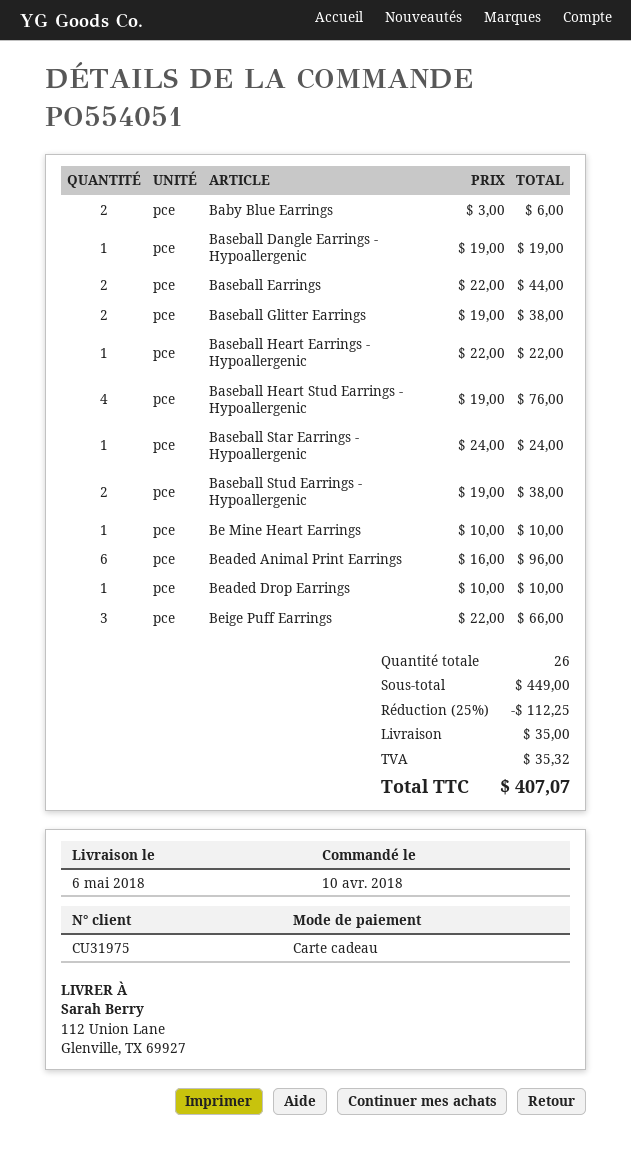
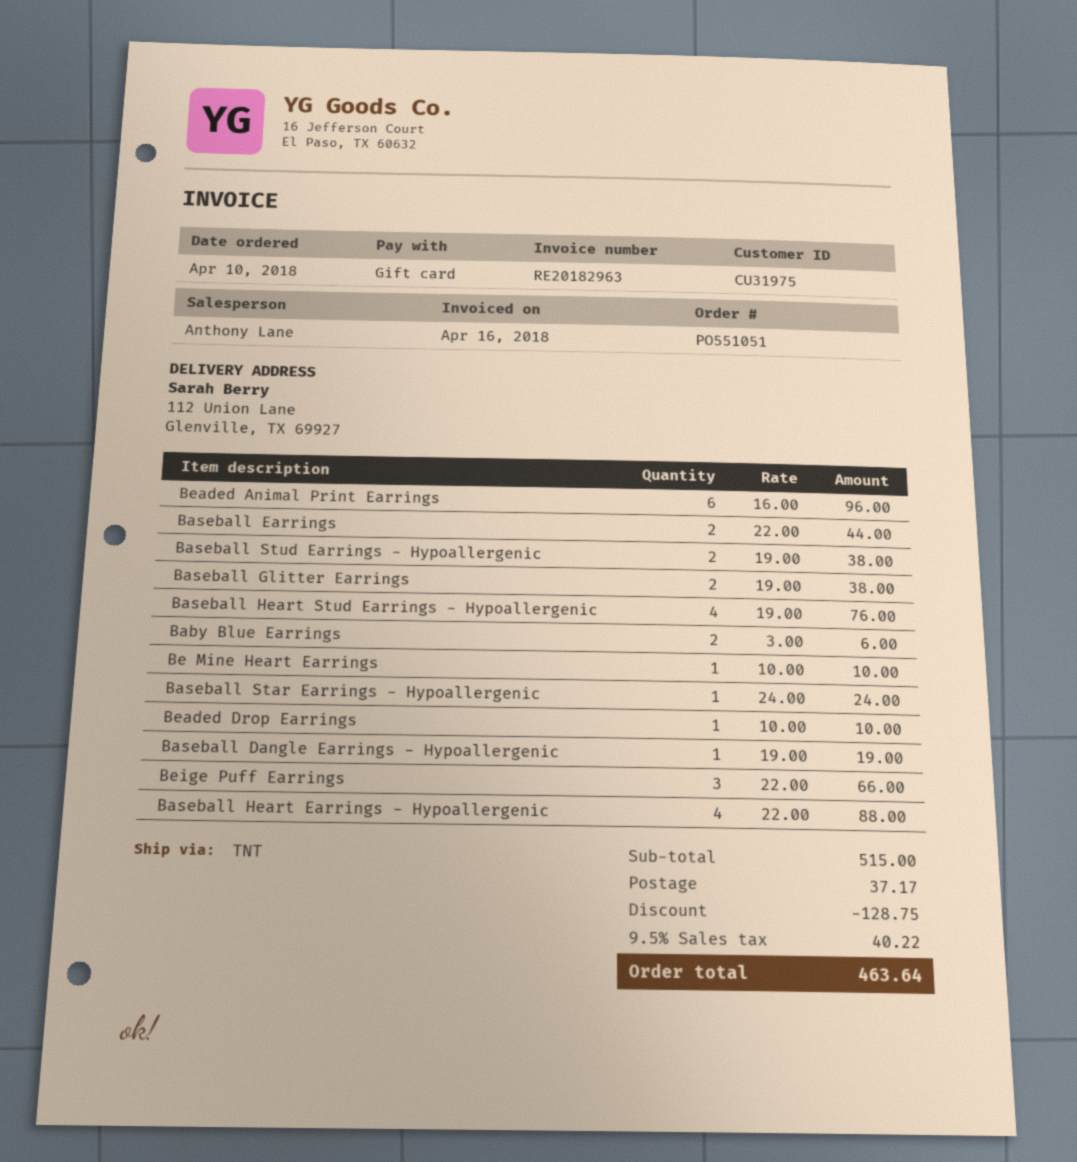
order number: PO554051 -> PO551051
Baseball Heart Earrings - Hypoallergenic: 1 x 22.00 = 22.00 -> 4 x 22.00 = 88.00
subtotal: 449.00 -> 515.00
discount: 112.25 -> 128.75
shipping: 35.00 -> 37.17
tax: 35.32 -> 40.22
total: 407.07 -> 463.64

